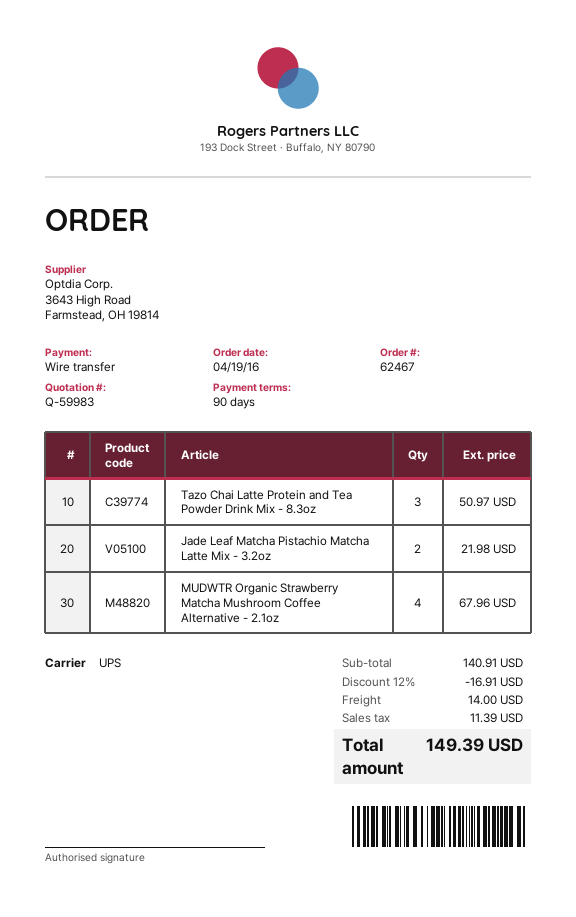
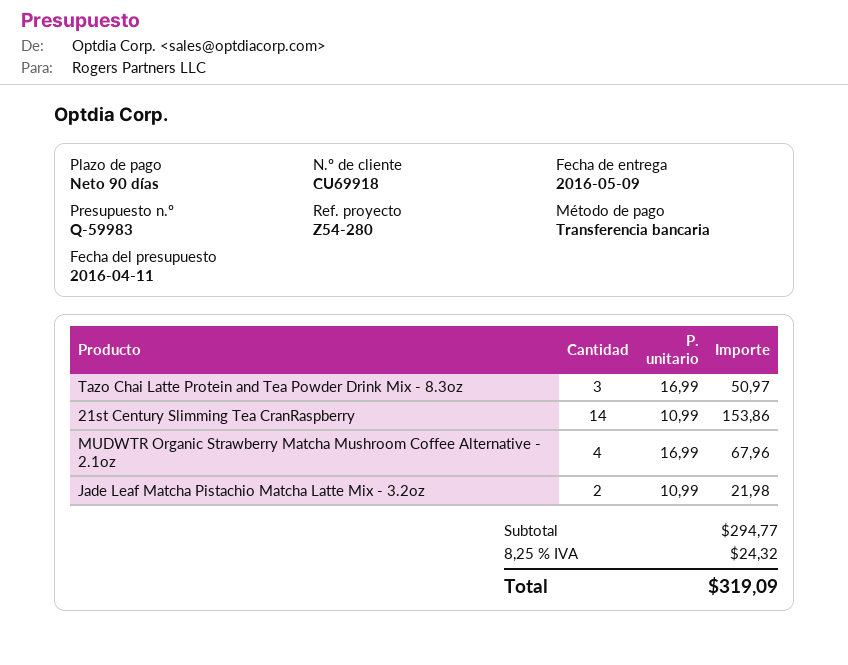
21st Century Slimming Tea CranRaspberry: none -> 14 for 153.86
subtotal: 140.91 -> 294.77
discount: 12% = 16.91 -> none
shipping: 14.00 -> none
tax: 11.39 -> 24.32
total: 149.39 -> 319.09

